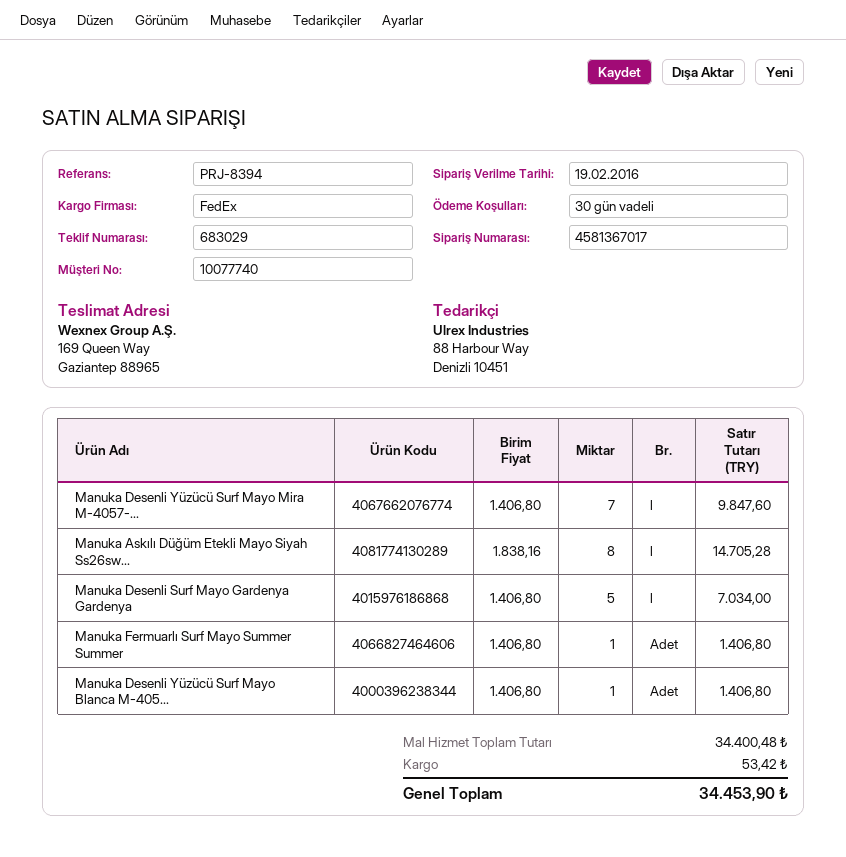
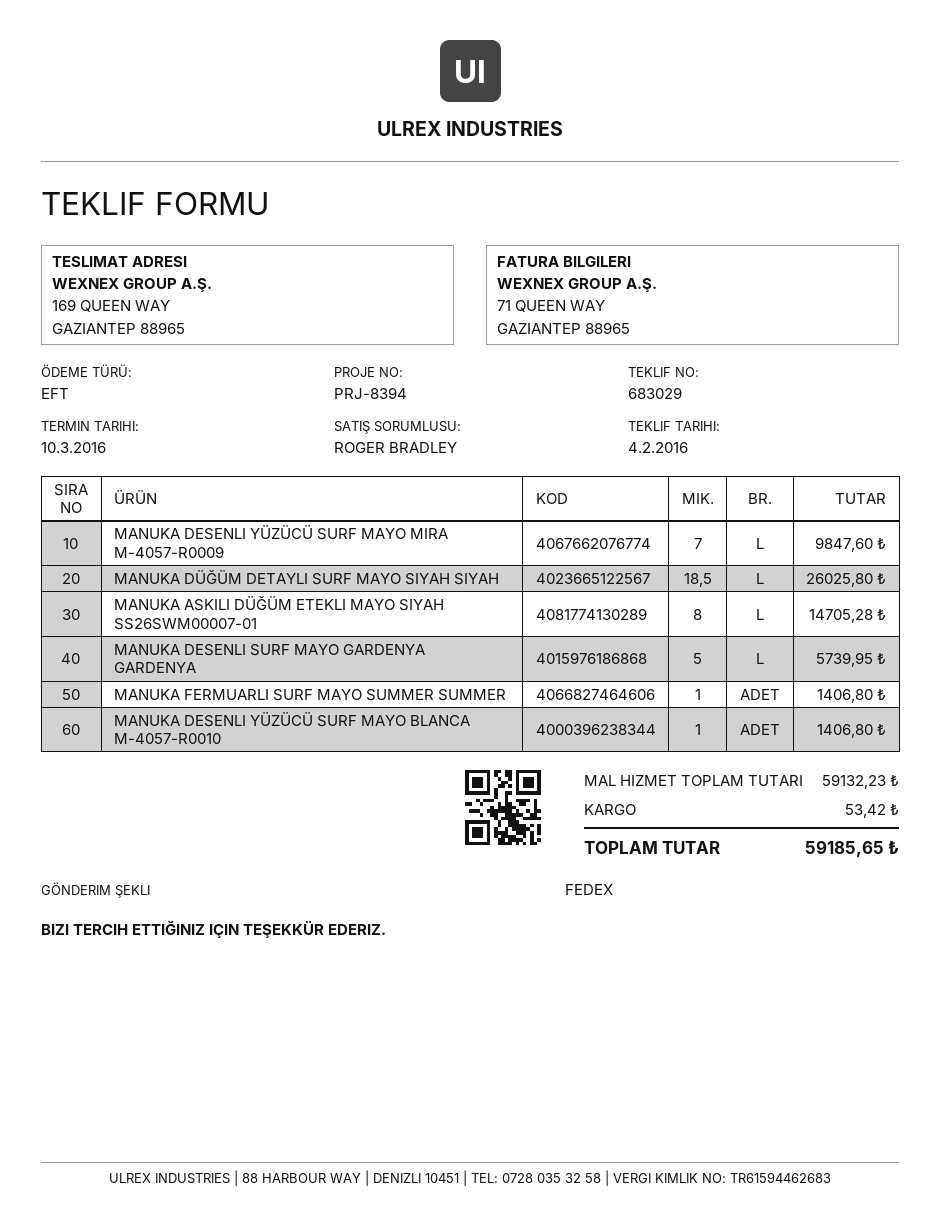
Manuka Desenli Surf Mayo Gardenya Gardenya: 5 for 7034.00 -> 5 for 5739.95
MANUKA DÜĞÜM DETAYLI SURF MAYO SIYAH SIYAH: none -> 18.5 for 26025.80
subtotal: 34400.48 -> 59132.23
total: 34453.90 -> 59185.65

